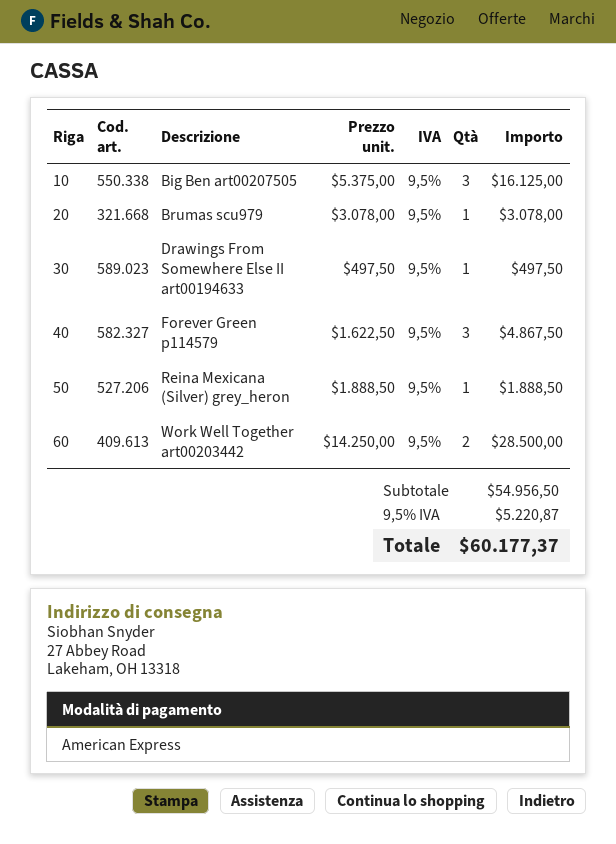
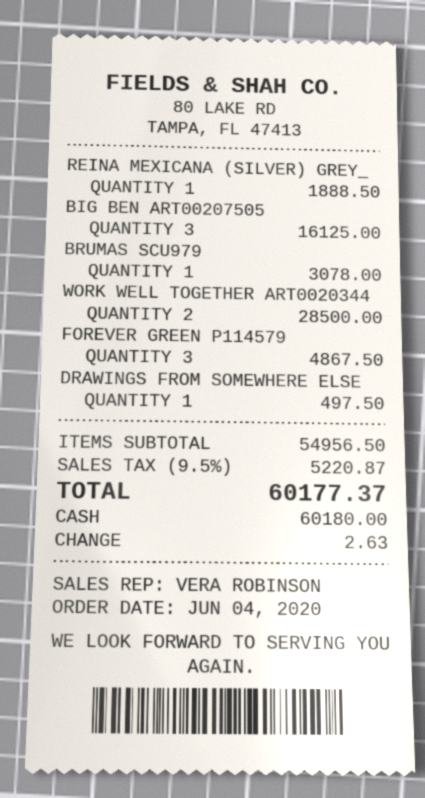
payment method: American Express -> cash

